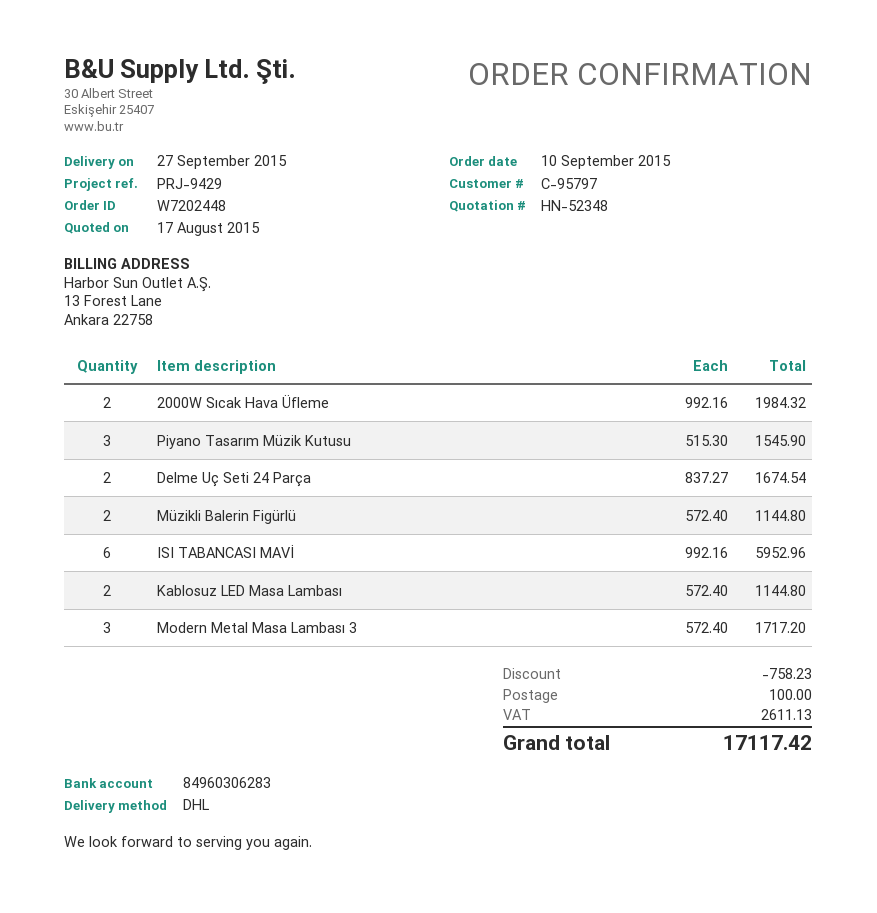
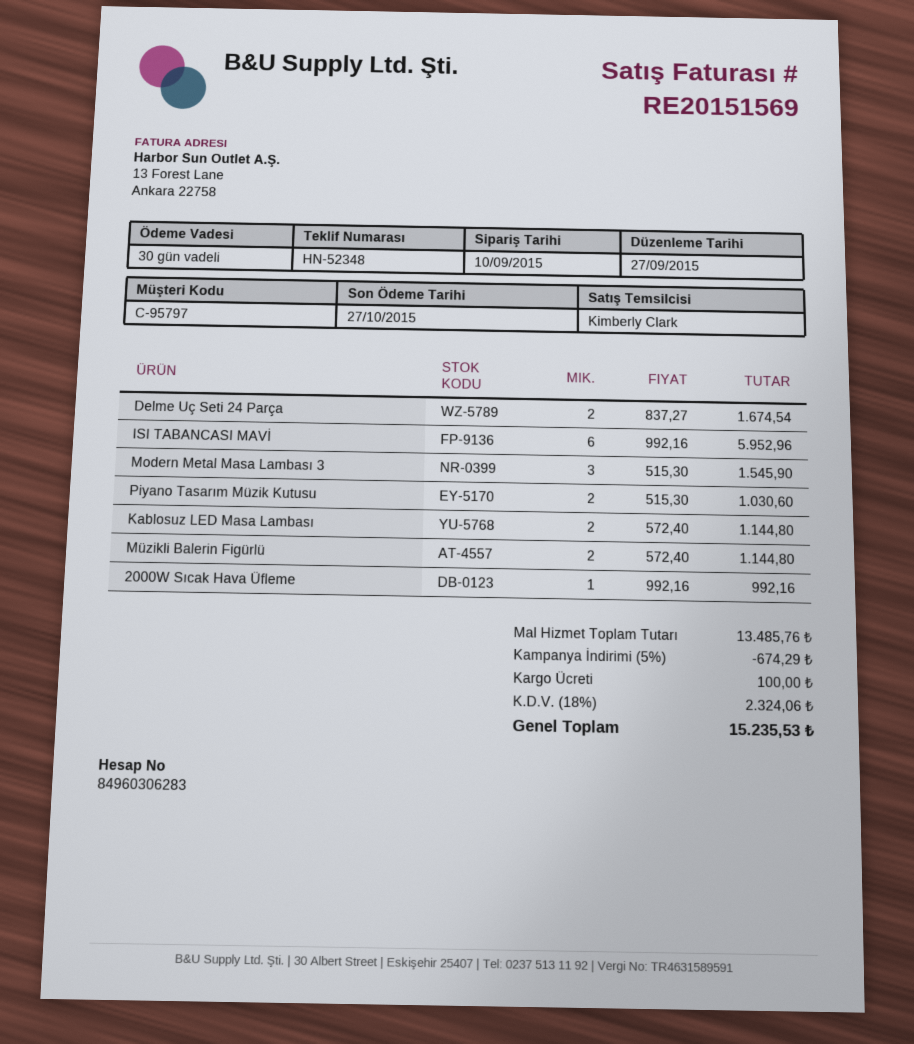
2000W Sıcak Hava Üfleme: 2 x 992.16 = 1984.32 -> 1 x 992.16 = 992.16
Piyano Tasarım Müzik Kutusu: 3 x 515.30 = 1545.90 -> 2 x 515.30 = 1030.60
Modern Metal Masa Lambası 3: 3 x 572.40 = 1717.20 -> 3 x 515.30 = 1545.90
discount: 758.23 -> 674.29
tax: 2611.13 -> 2324.06
total: 17117.42 -> 15235.53

